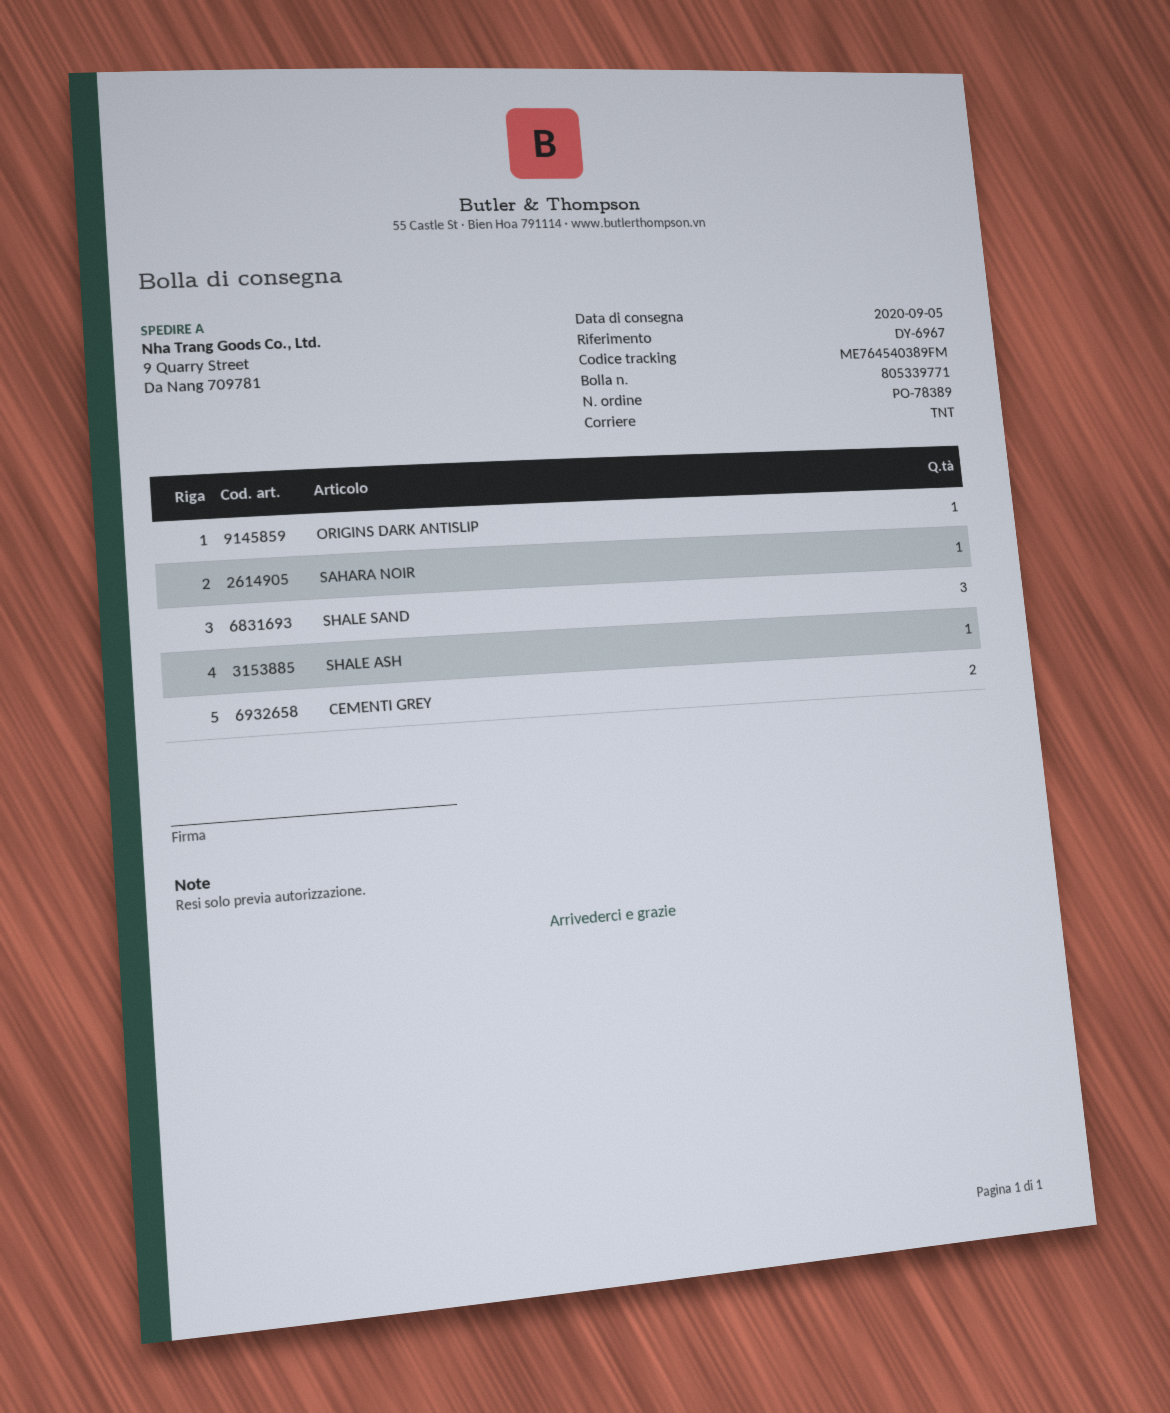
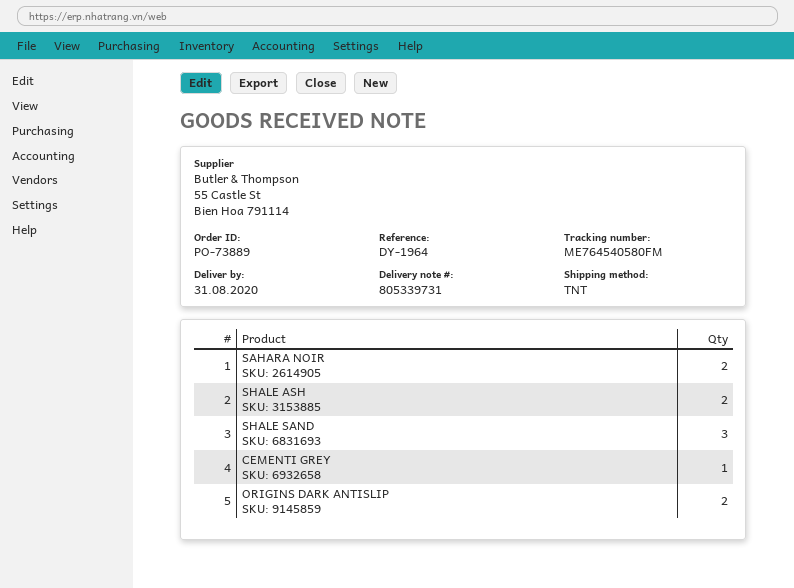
order number: PO-78389 -> PO-73889
delivery note number: 805339771 -> 805339731
delivery date: 2020-09-05 -> 2020-08-31
reference: DY-6967 -> DY-1964
tracking number: ME764540389FM -> ME764540580FM
ORIGINS DARK ANTISLIP: 1 -> 2
SAHARA NOIR: 1 -> 2
SHALE ASH: 1 -> 2
CEMENTI GREY: 2 -> 1

